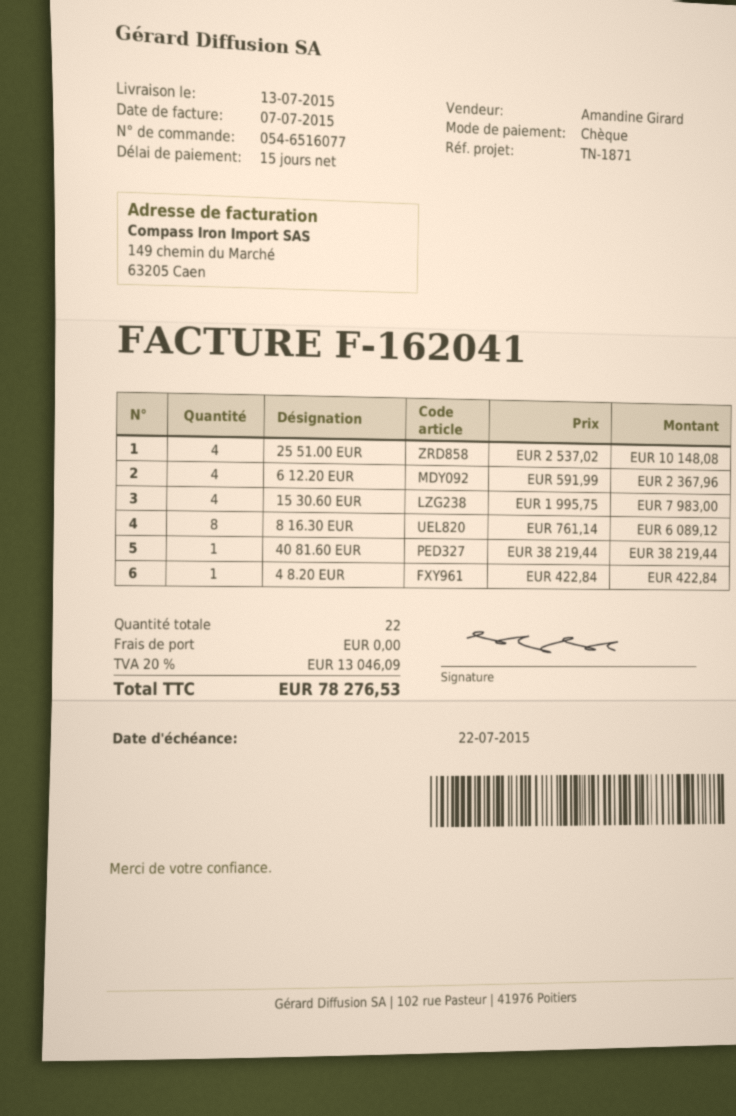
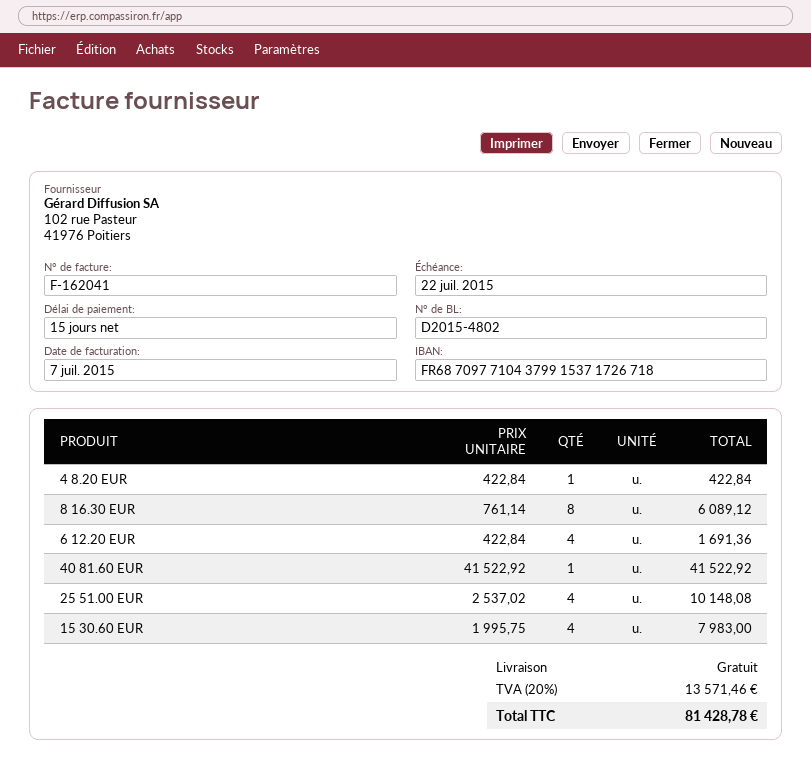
6 12.20 EUR: 4 x 591.99 = 2367.96 -> 4 x 422.84 = 1691.36
40 81.60 EUR: 1 x 38219.44 = 38219.44 -> 1 x 41522.92 = 41522.92
tax: 20% = 13046.09 -> 20% = 13571.46
total: 78276.53 -> 81428.78

